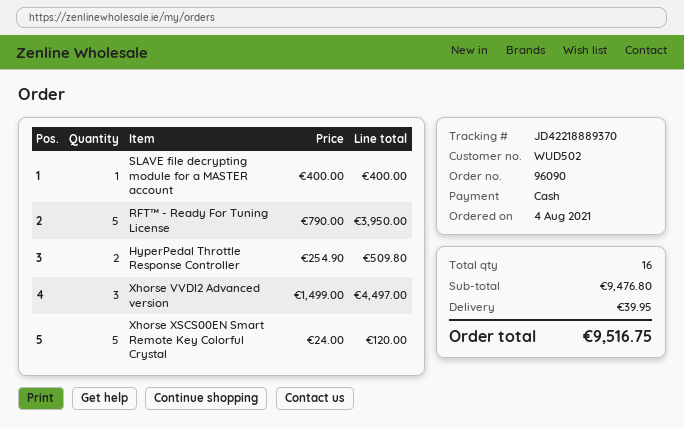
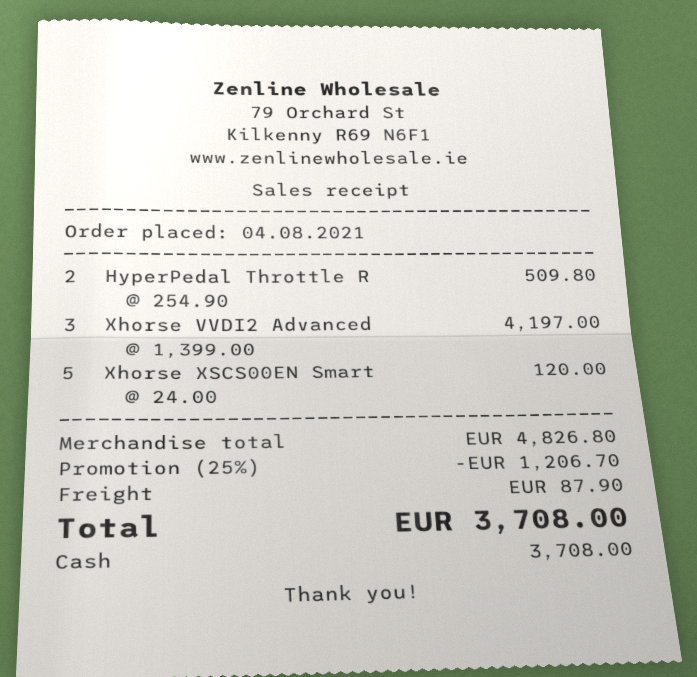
SLAVE file decrypting module for a MASTER account: 1 x 400.00 = 400.00 -> none
RFT™ - Ready For Tuning License: 5 x 790.00 = 3950.00 -> none
Xhorse VVDI2 Advanced version: 3 x 1499.00 = 4497.00 -> 3 x 1399.00 = 4197.00
subtotal: 9476.80 -> 4826.80
discount: none -> 25% = 1206.70
shipping: 39.95 -> 87.90
total: 9516.75 -> 3708.00

